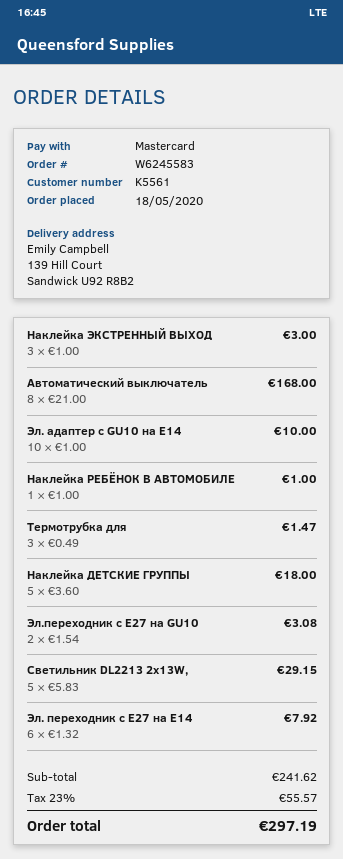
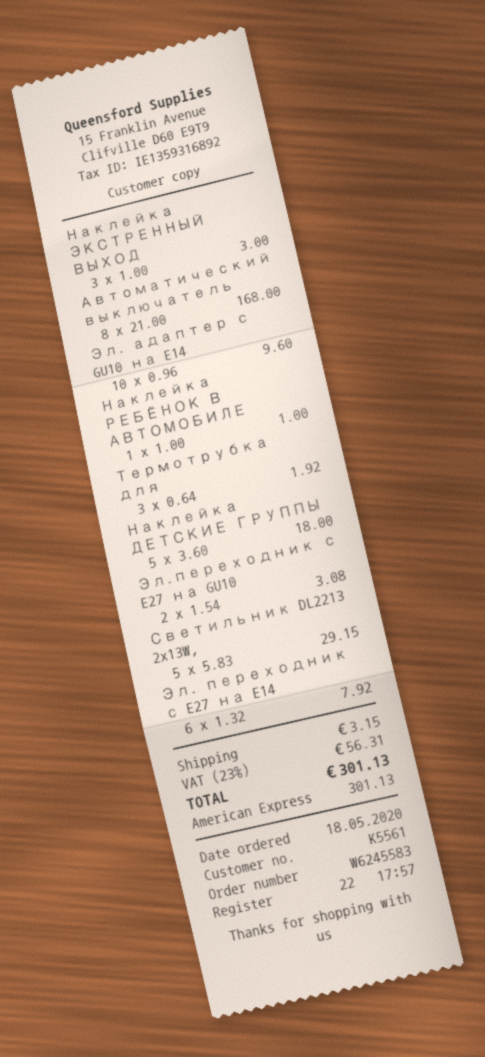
payment method: Mastercard -> American Express
Эл. адаптер с GU10 на E14: 10 x 1.00 = 10.00 -> 10 x 0.96 = 9.60
Термотрубка для: 3 x 0.49 = 1.47 -> 3 x 0.64 = 1.92
shipping: none -> 3.15
tax: 23% = 55.57 -> 23% = 56.31
total: 297.19 -> 301.13

